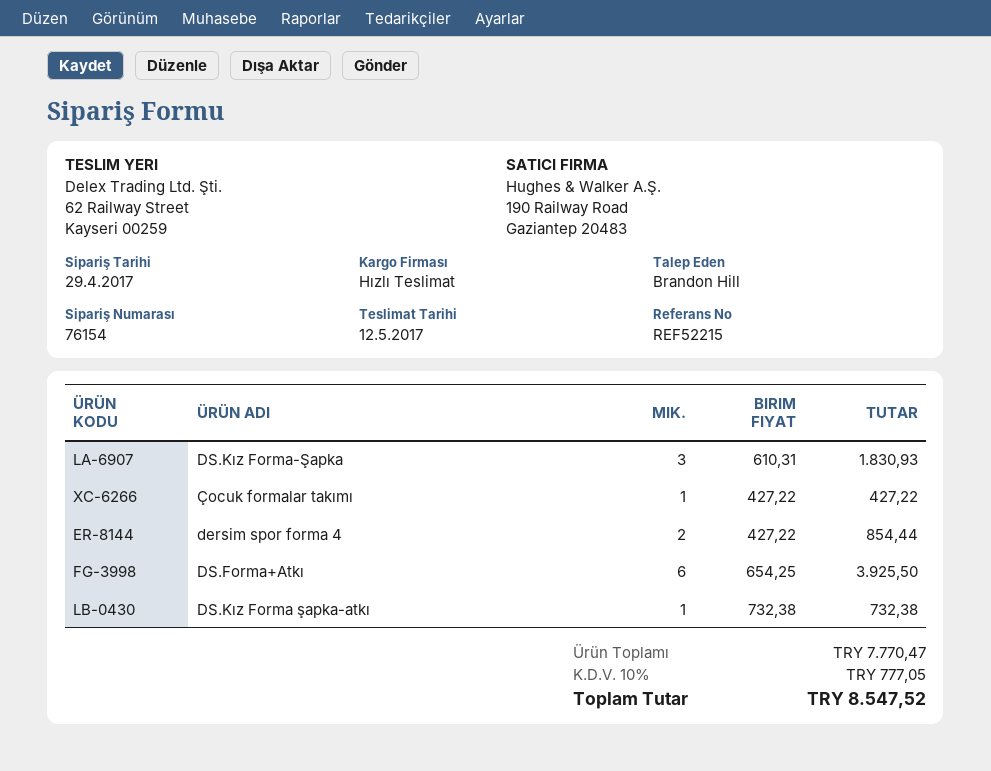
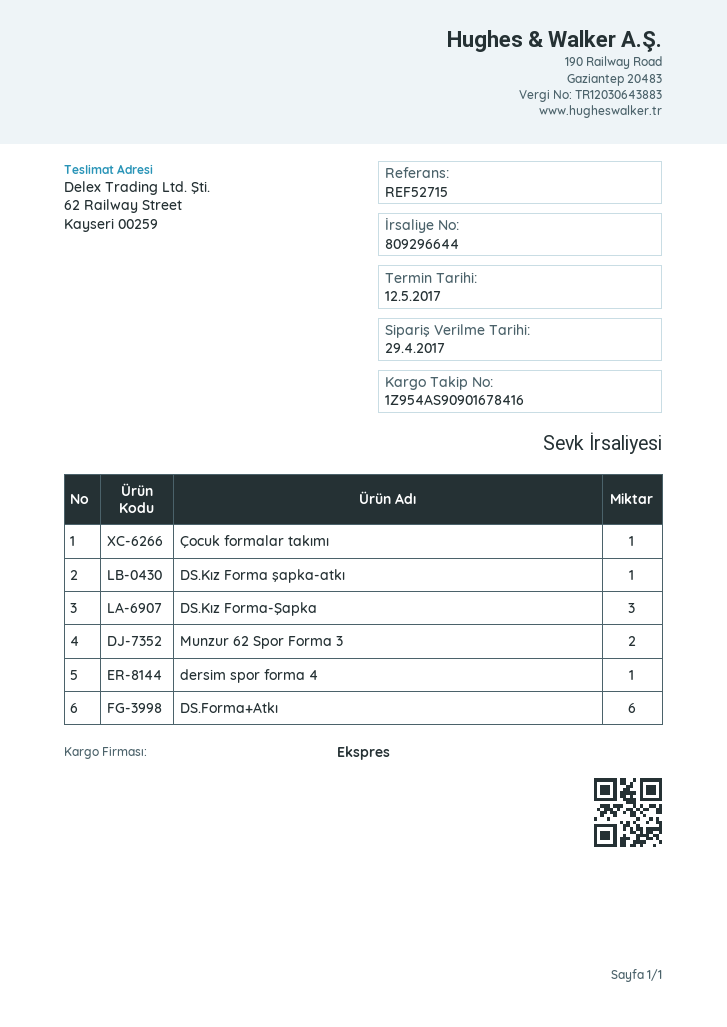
reference: REF52215 -> REF52715
dersim spor forma 4: 2 -> 1
Munzur 62 Spor Forma 3: none -> 2

